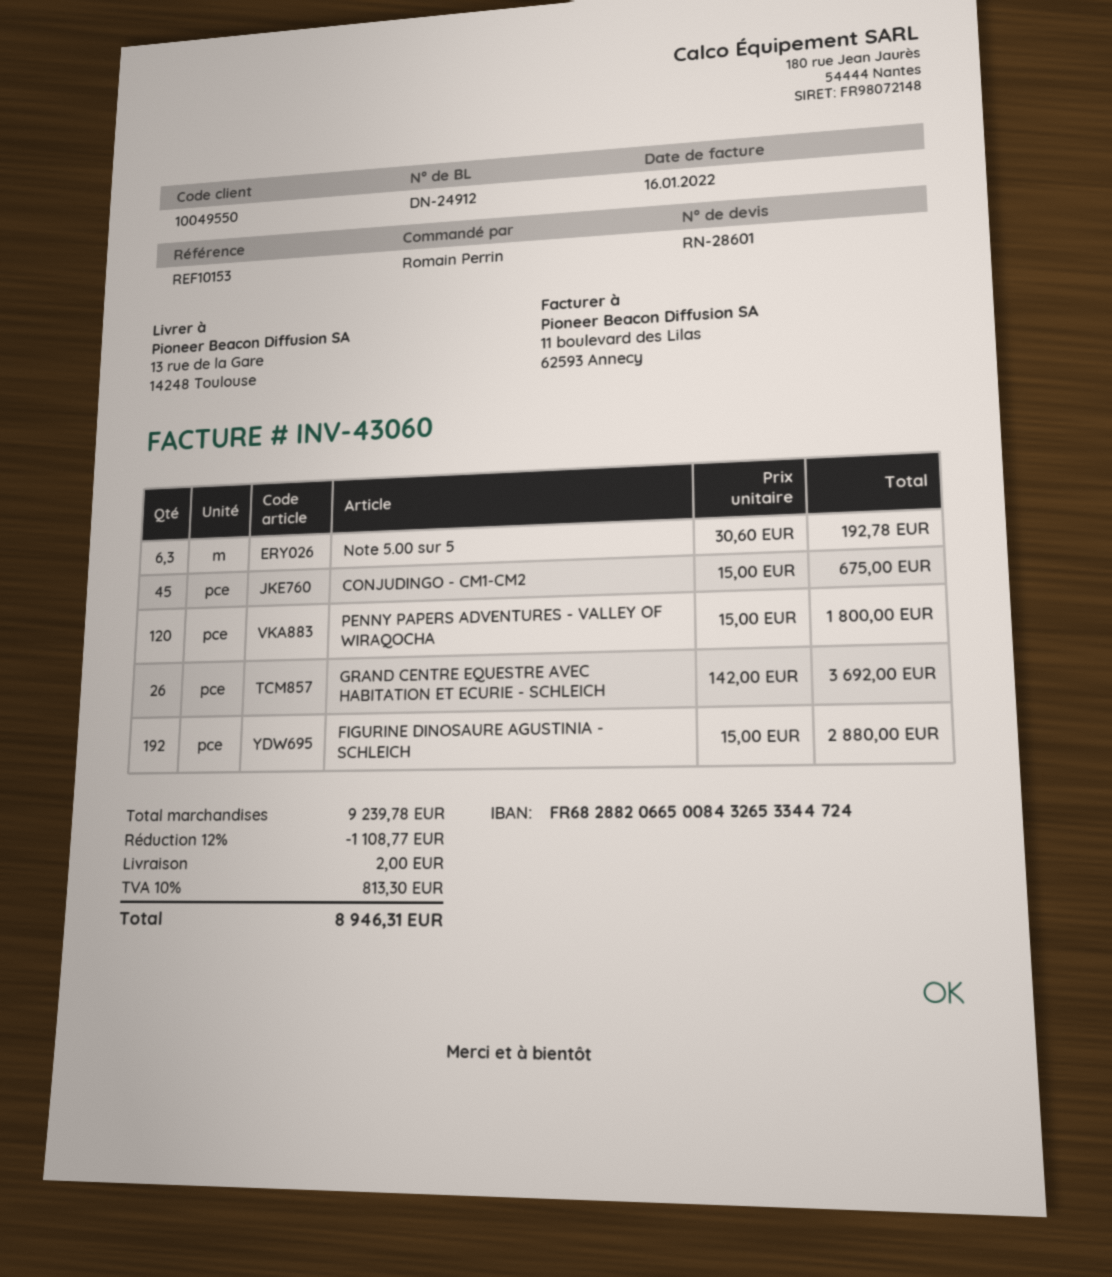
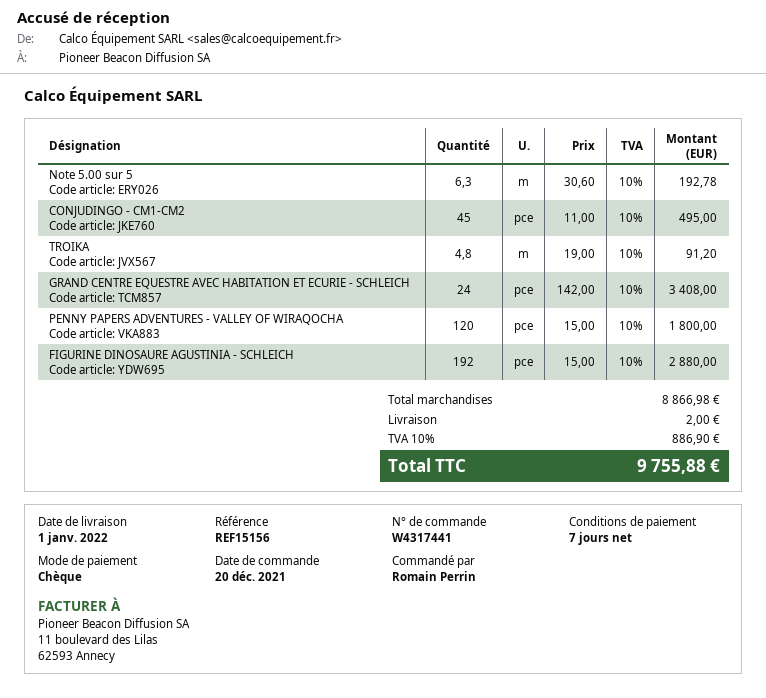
reference: REF10153 -> REF15156
CONJUDINGO - CM1-CM2: 45 x 15.00 = 675.00 -> 45 x 11.00 = 495.00
GRAND CENTRE EQUESTRE AVEC HABITATION ET ECURIE - SCHLEICH: 26 x 142.00 = 3692.00 -> 24 x 142.00 = 3408.00
TROIKA: none -> 4.8 x 19.00 = 91.20
subtotal: 9239.78 -> 8866.98
discount: 12% = 1108.77 -> none
tax: 10% = 813.30 -> 10% = 886.90
total: 8946.31 -> 9755.88

